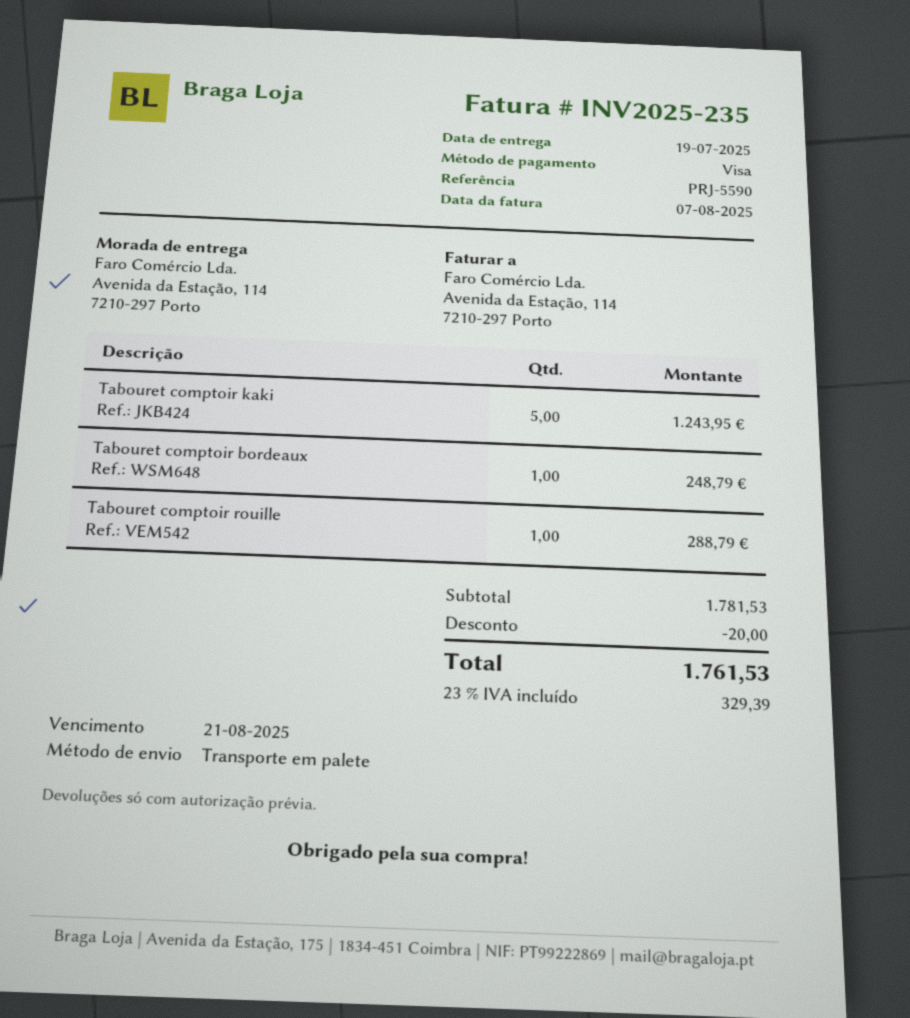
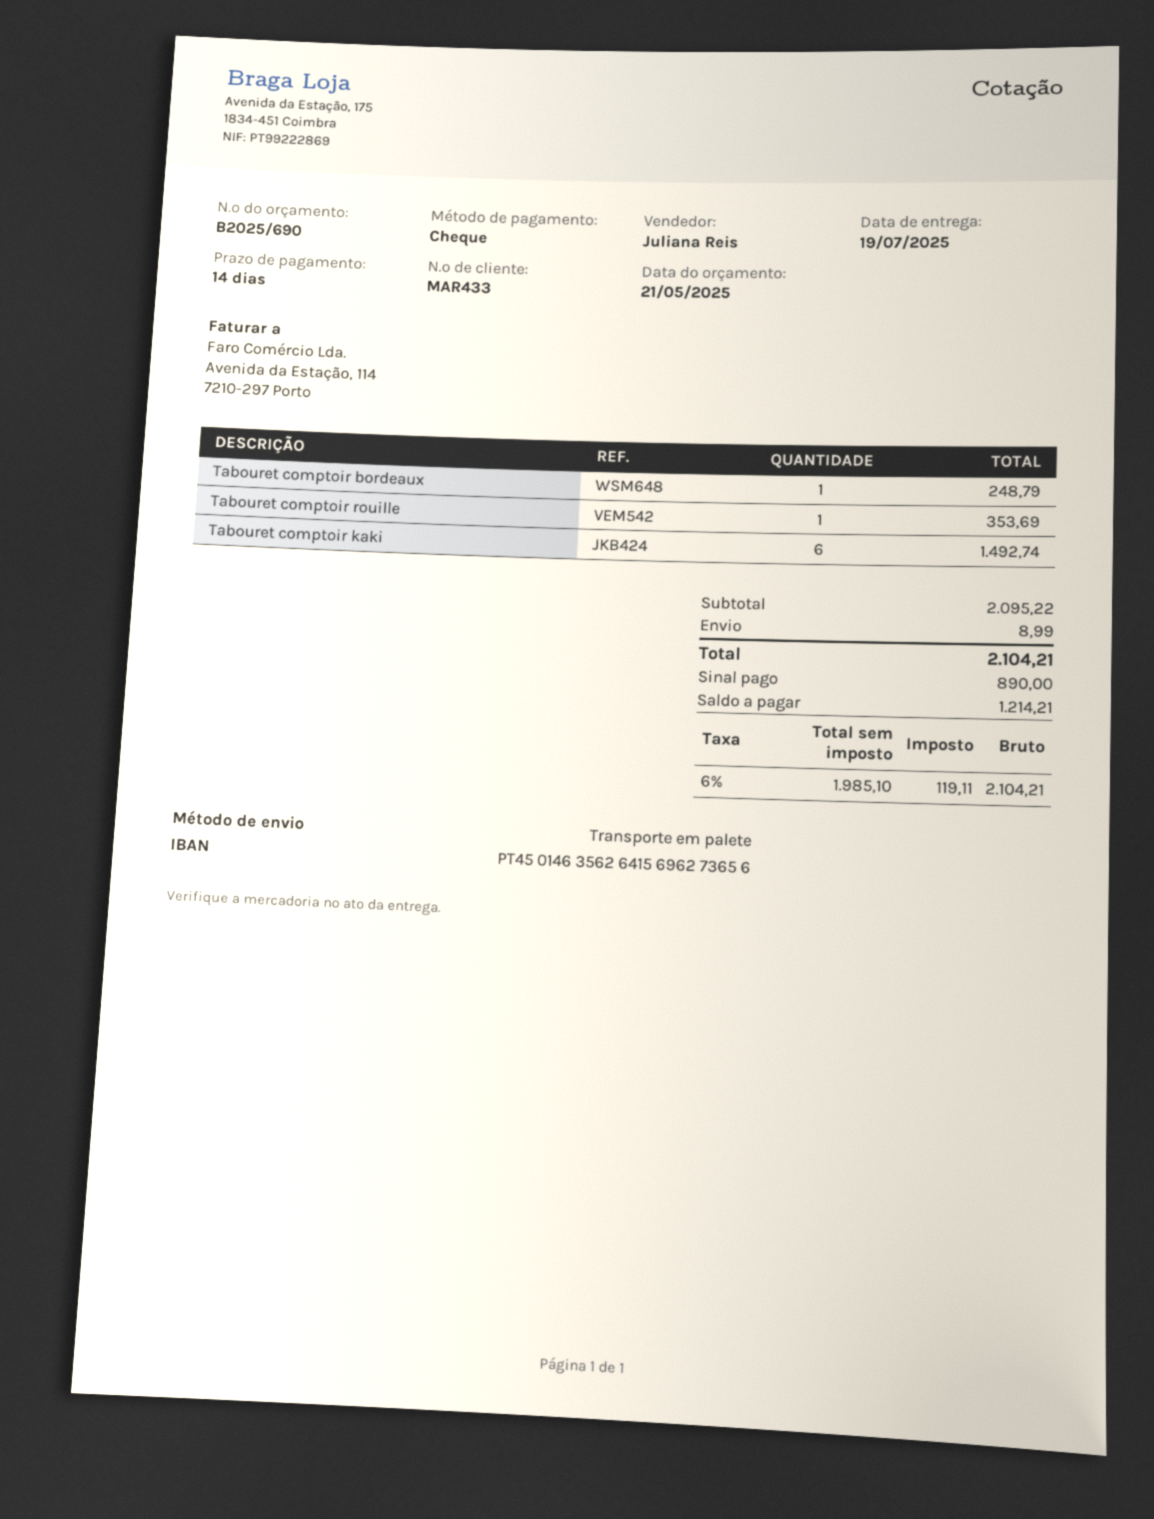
payment method: Visa -> cheque
Tabouret comptoir kaki: 5 for 1243.95 -> 6 for 1492.74
Tabouret comptoir rouille: 1 for 288.79 -> 1 for 353.69
subtotal: 1781.53 -> 2095.22
discount: 20.00 -> none
shipping: none -> 8.99
tax: 23% = 329.39 -> 6% = 119.11
total: 1761.53 -> 2104.21

